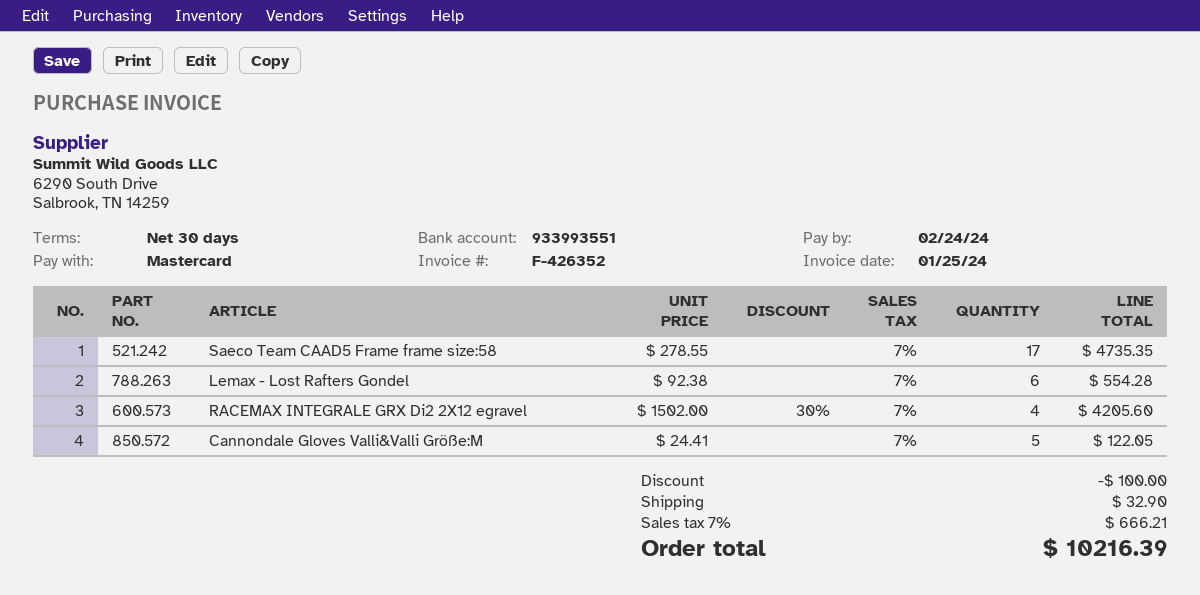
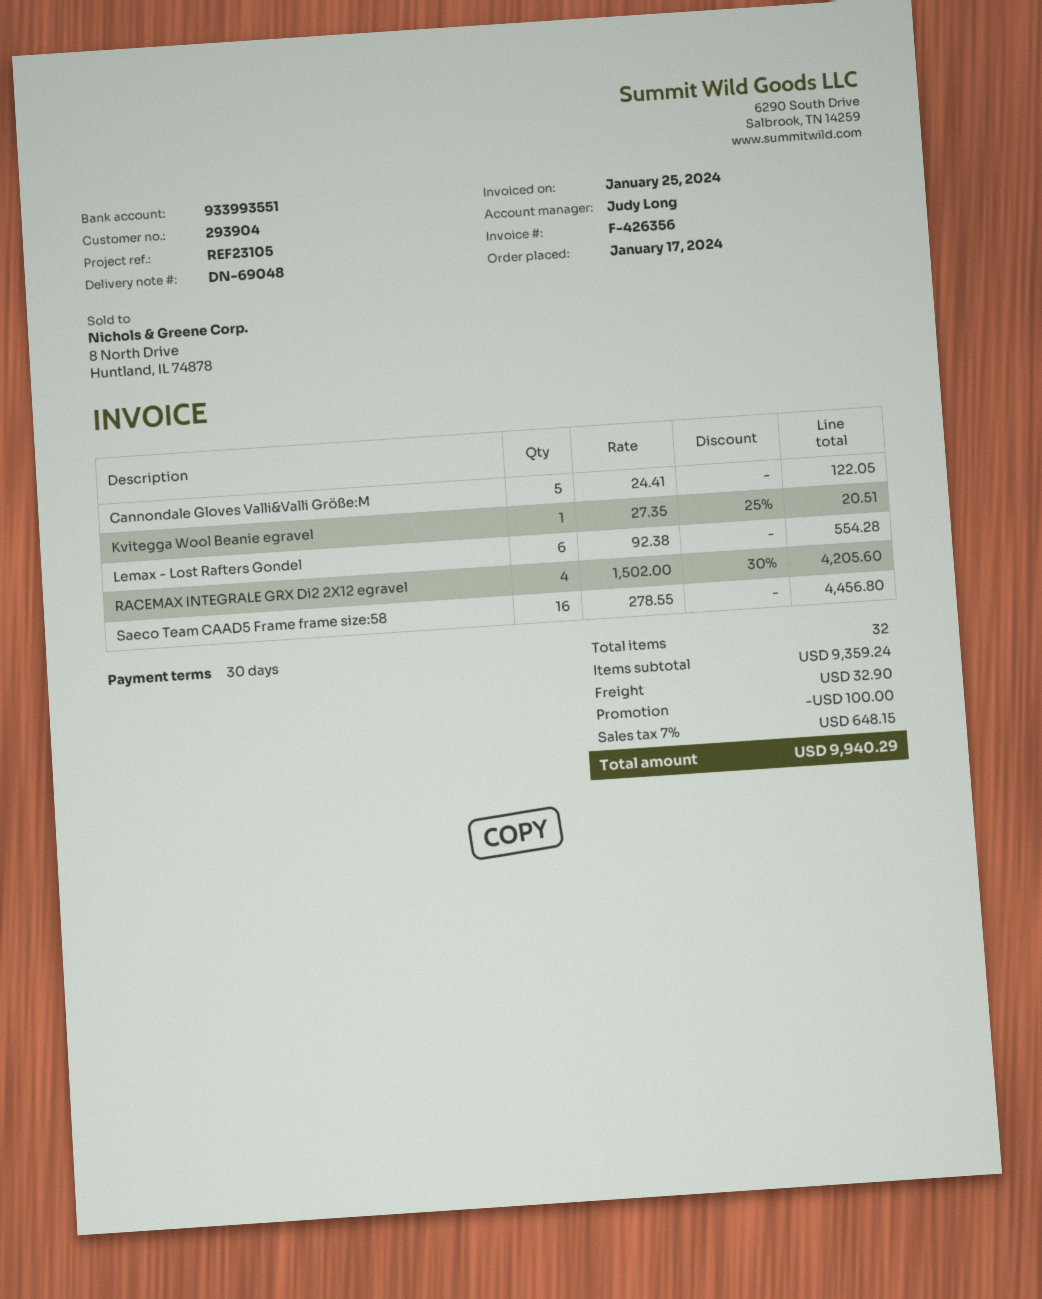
invoice number: F-426352 -> F-426356
Saeco Team CAAD5 Frame frame size:58: 17 x 278.55 = 4735.35 -> 16 x 278.55 = 4456.80
Kvitegga Wool Beanie egravel: none -> 1 x 27.35 - 25% = 20.51
tax: 7% = 666.21 -> 7% = 648.15
total: 10216.39 -> 9940.29

